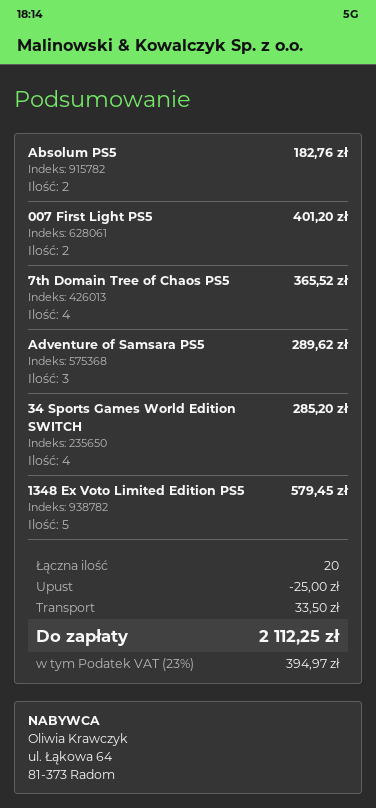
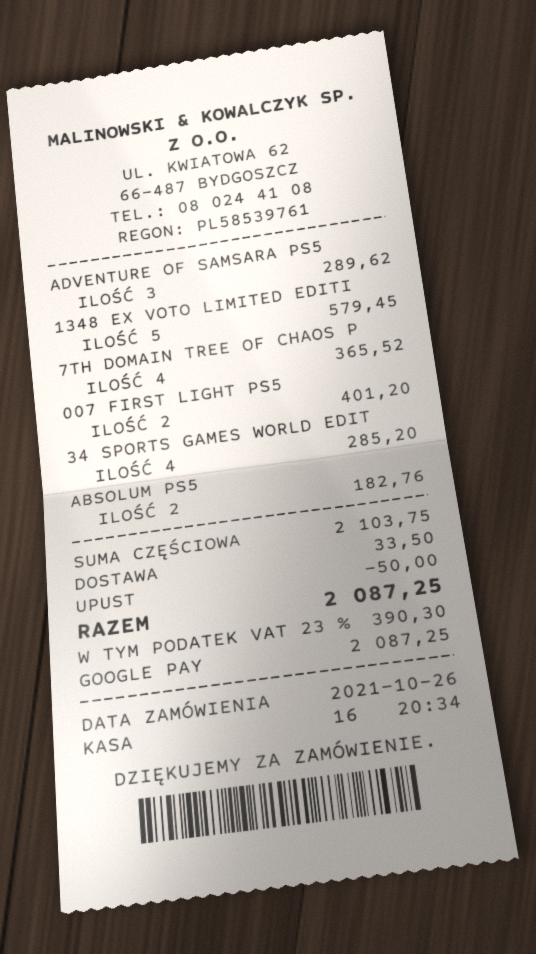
discount: 25.00 -> 50.00
tax: 23% = 394.97 -> 23% = 390.30
total: 2112.25 -> 2087.25

